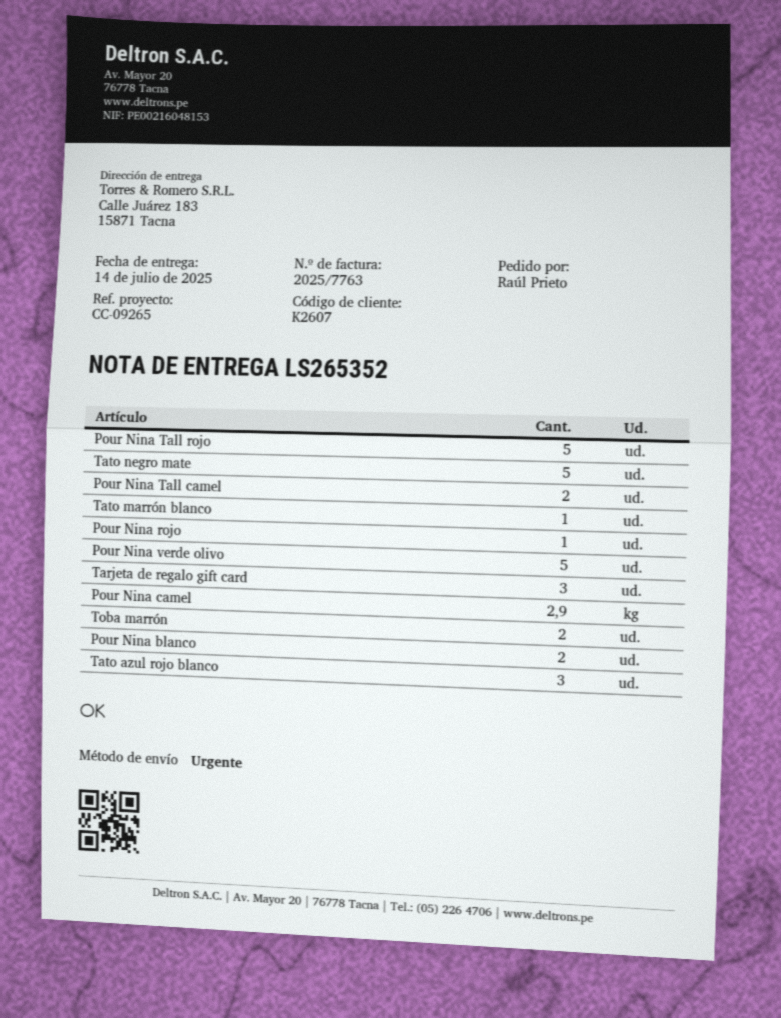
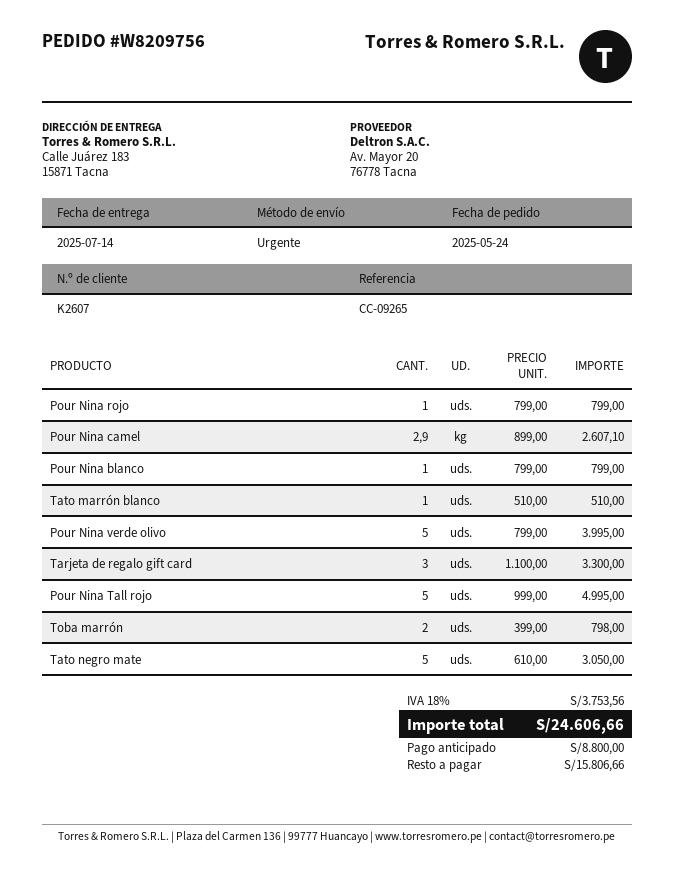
Pour Nina Tall camel: 2 -> none
Pour Nina blanco: 2 -> 1
Tato azul rojo blanco: 3 -> none

